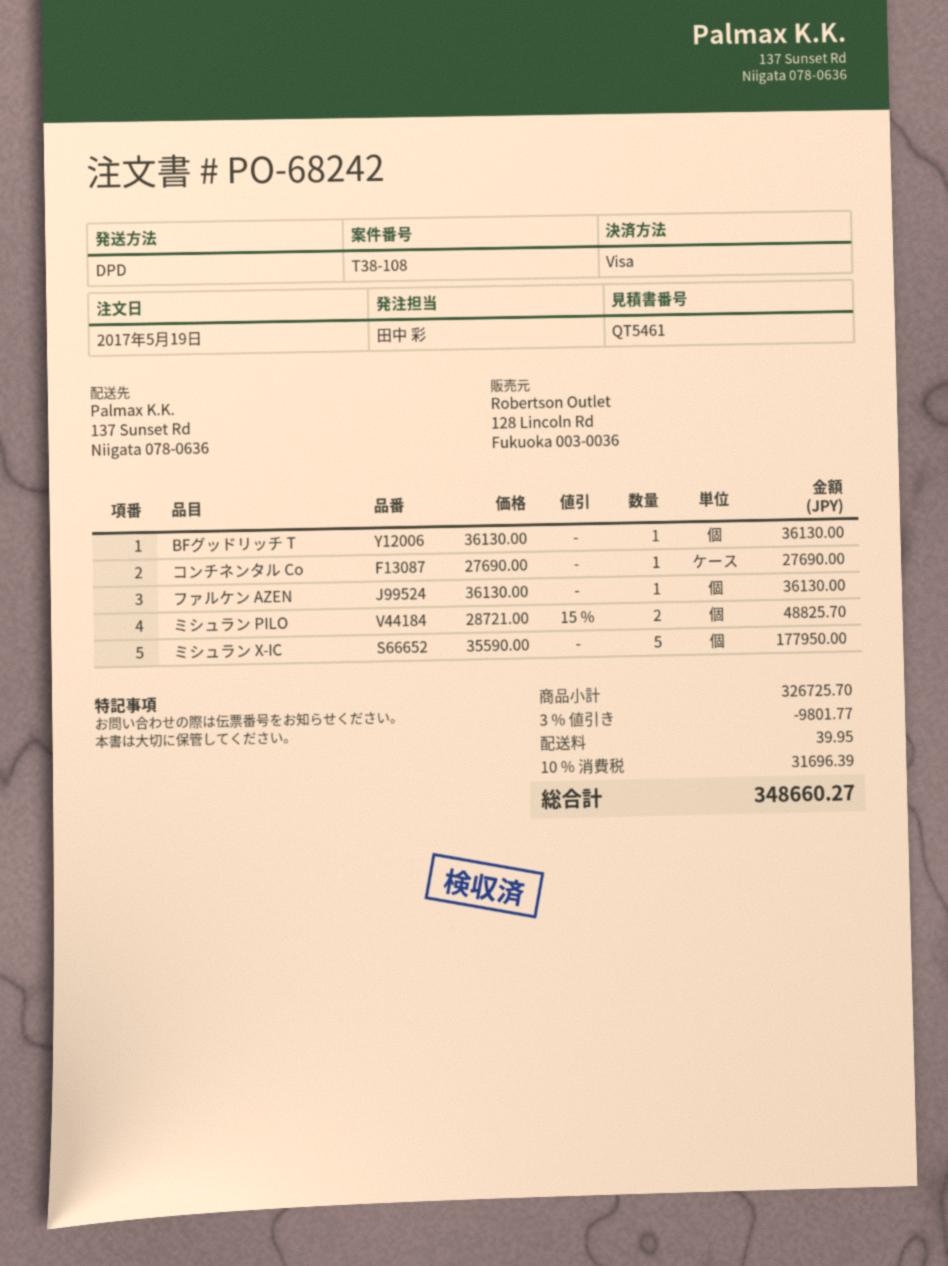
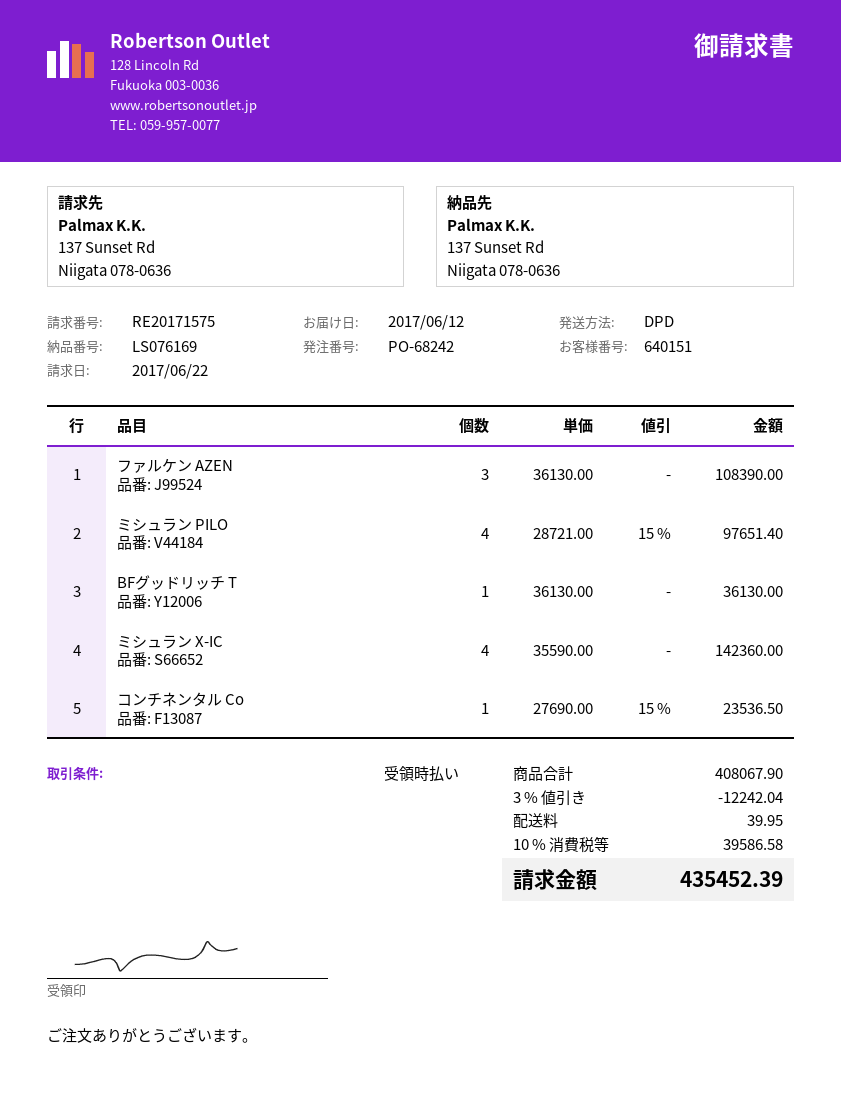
コンチネンタル Co: 1 x 27690.00 = 27690.00 -> 1 x 27690.00 - 15% = 23536.50
ファルケン AZEN: 1 x 36130.00 = 36130.00 -> 3 x 36130.00 = 108390.00
ミシュラン PILO: 2 x 28721.00 - 15% = 48825.70 -> 4 x 28721.00 - 15% = 97651.40
ミシュラン X-IC: 5 x 35590.00 = 177950.00 -> 4 x 35590.00 = 142360.00
subtotal: 326725.70 -> 408067.90
discount: 3% = 9801.77 -> 3% = 12242.04
tax: 10% = 31696.39 -> 10% = 39586.58
total: 348660.27 -> 435452.39

